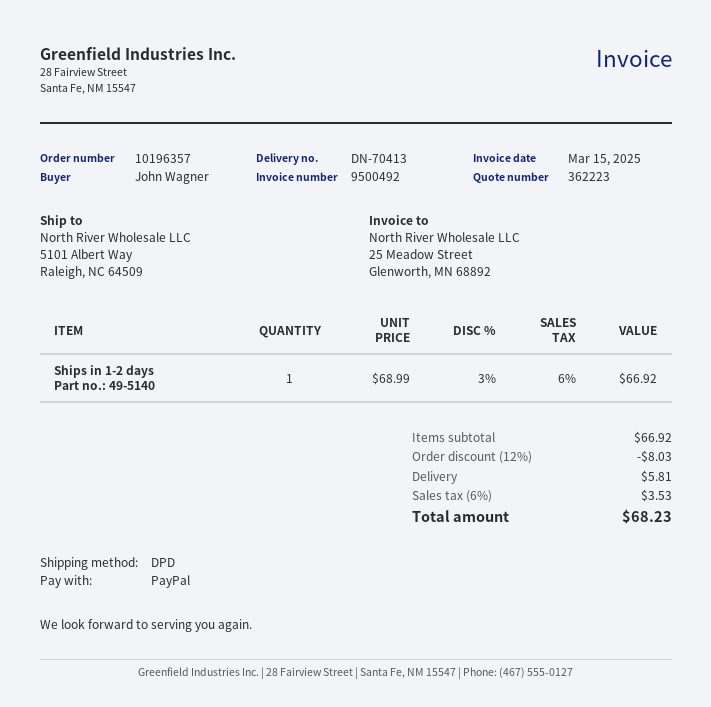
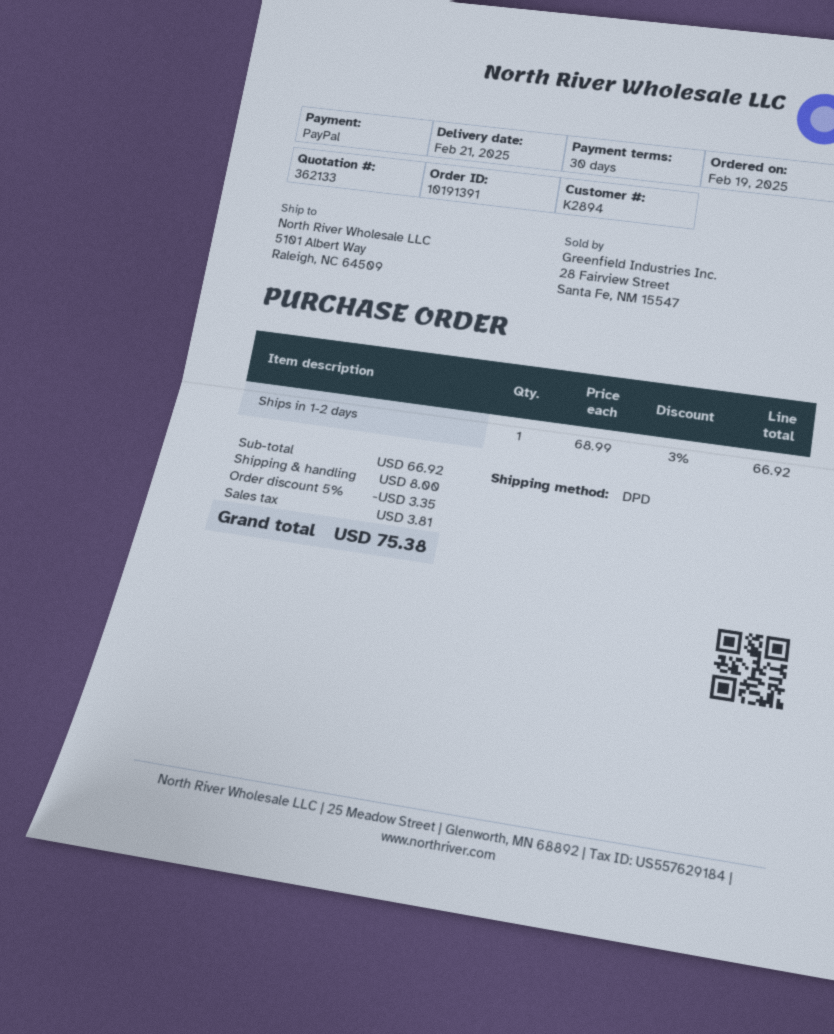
quote number: 362223 -> 362133
order number: 10196357 -> 10191391
discount: 12% = 8.03 -> 5% = 3.35
shipping: 5.81 -> 8.00
tax: 3.53 -> 3.81
total: 68.23 -> 75.38

